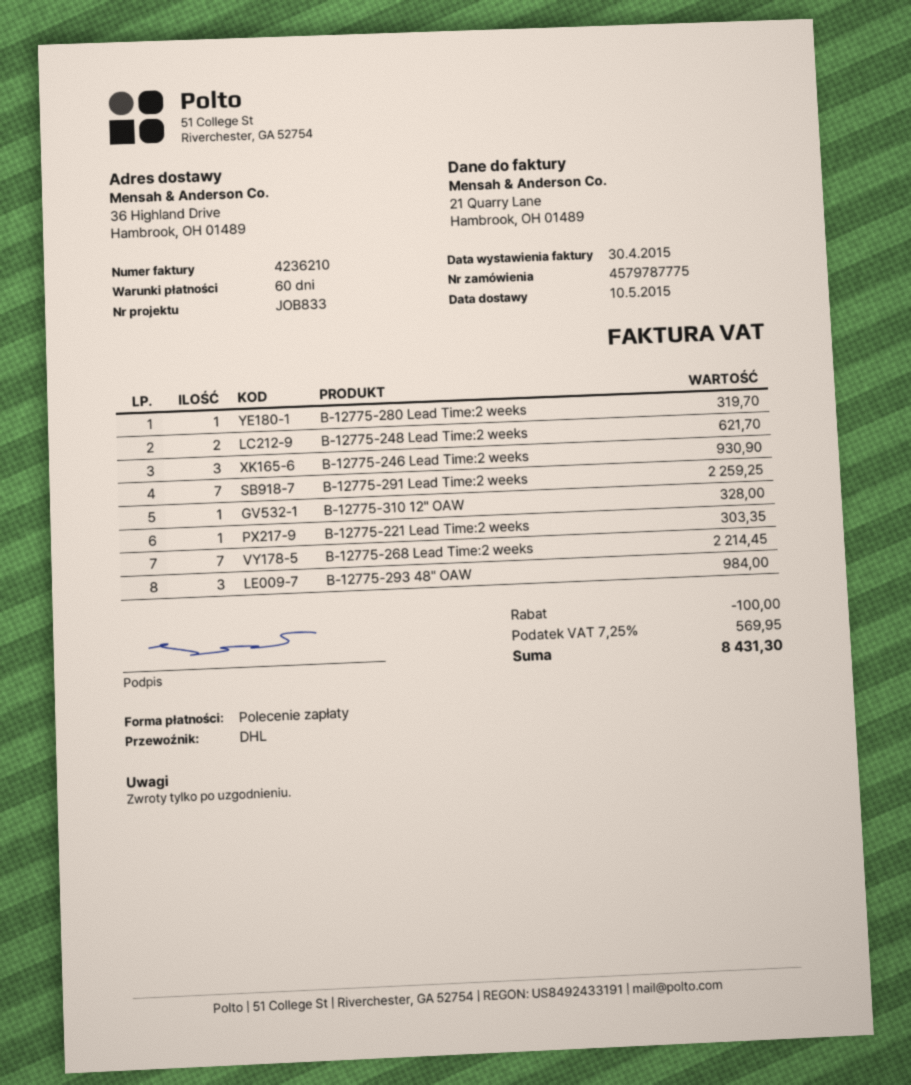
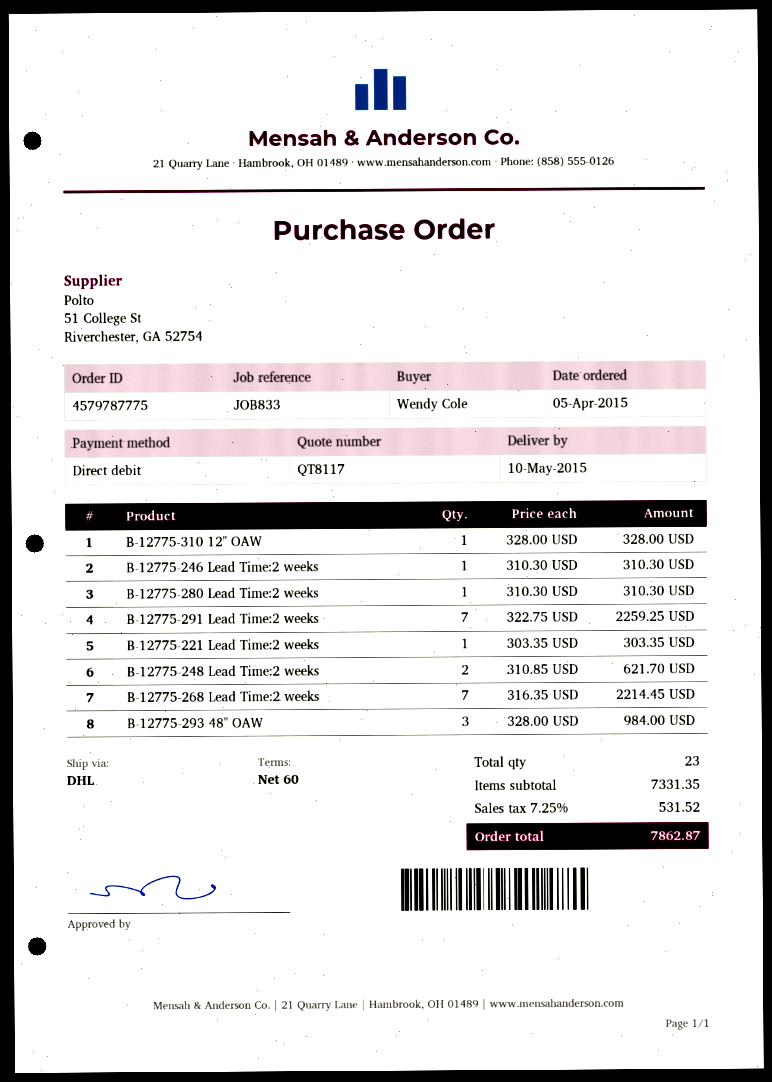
B-12775-280 Lead Time:2 weeks: 1 for 319.70 -> 1 for 310.30
B-12775-246 Lead Time:2 weeks: 3 for 930.90 -> 1 for 310.30
discount: 100.00 -> none
tax: 7.25% = 569.95 -> 7.25% = 531.52
total: 8431.30 -> 7862.87

